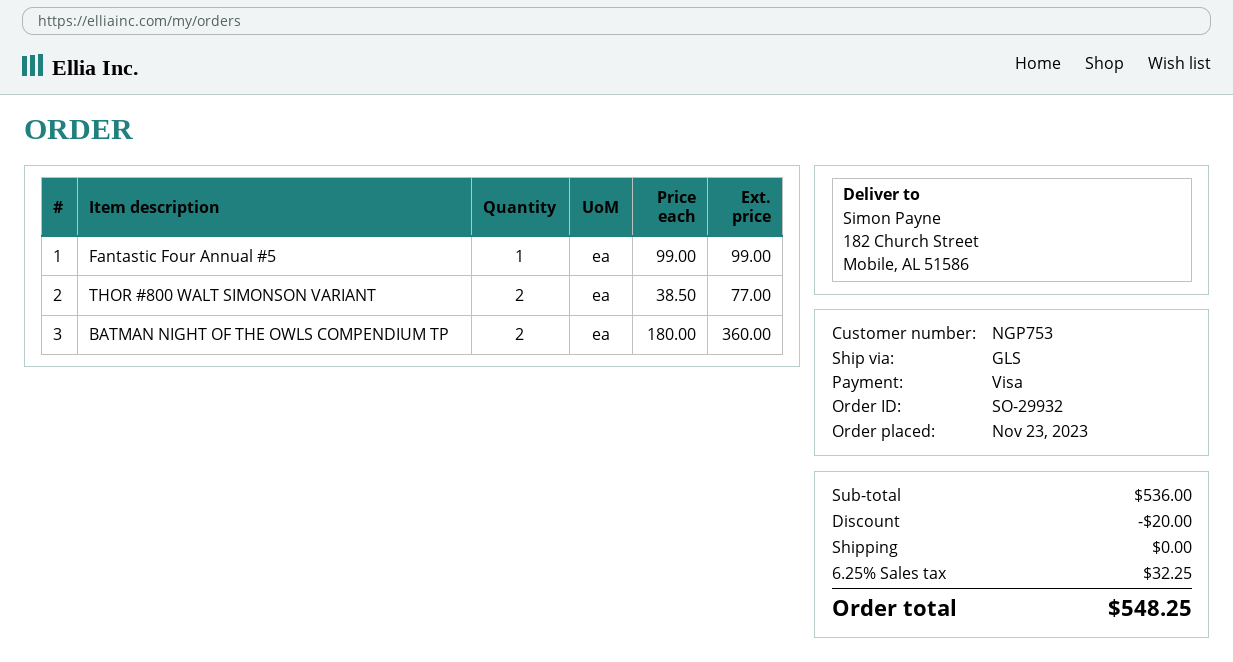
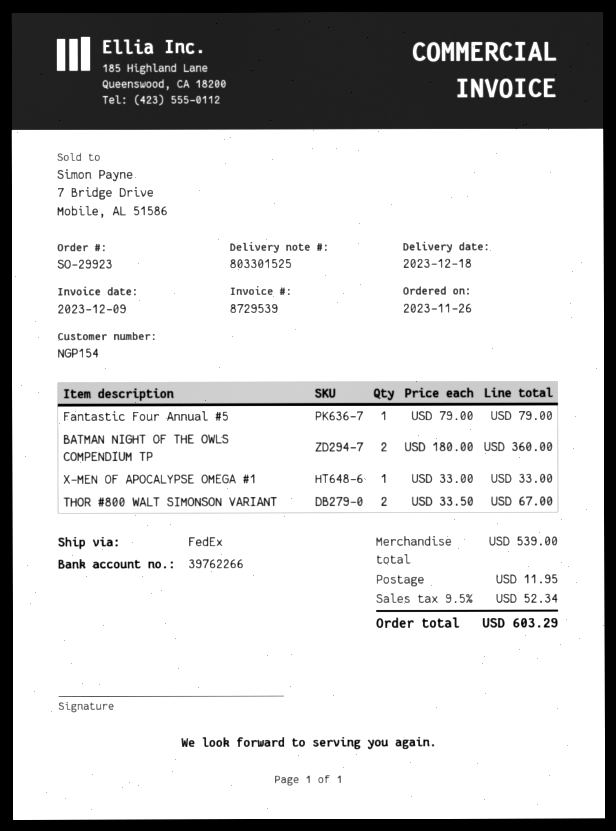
order number: SO-29932 -> SO-29923
order date: 2023-11-23 -> 2023-11-26
customer number: NGP753 -> NGP154
shipping method: GLS -> FedEx
Fantastic Four Annual #5: 1 x 99.00 = 99.00 -> 1 x 79.00 = 79.00
THOR #800 WALT SIMONSON VARIANT: 2 x 38.50 = 77.00 -> 2 x 33.50 = 67.00
X-MEN OF APOCALYPSE OMEGA #1: none -> 1 x 33.00 = 33.00
subtotal: 536.00 -> 539.00
discount: 20.00 -> none
shipping: 0.00 -> 11.95
tax: 6.25% = 32.25 -> 9.5% = 52.34
total: 548.25 -> 603.29

